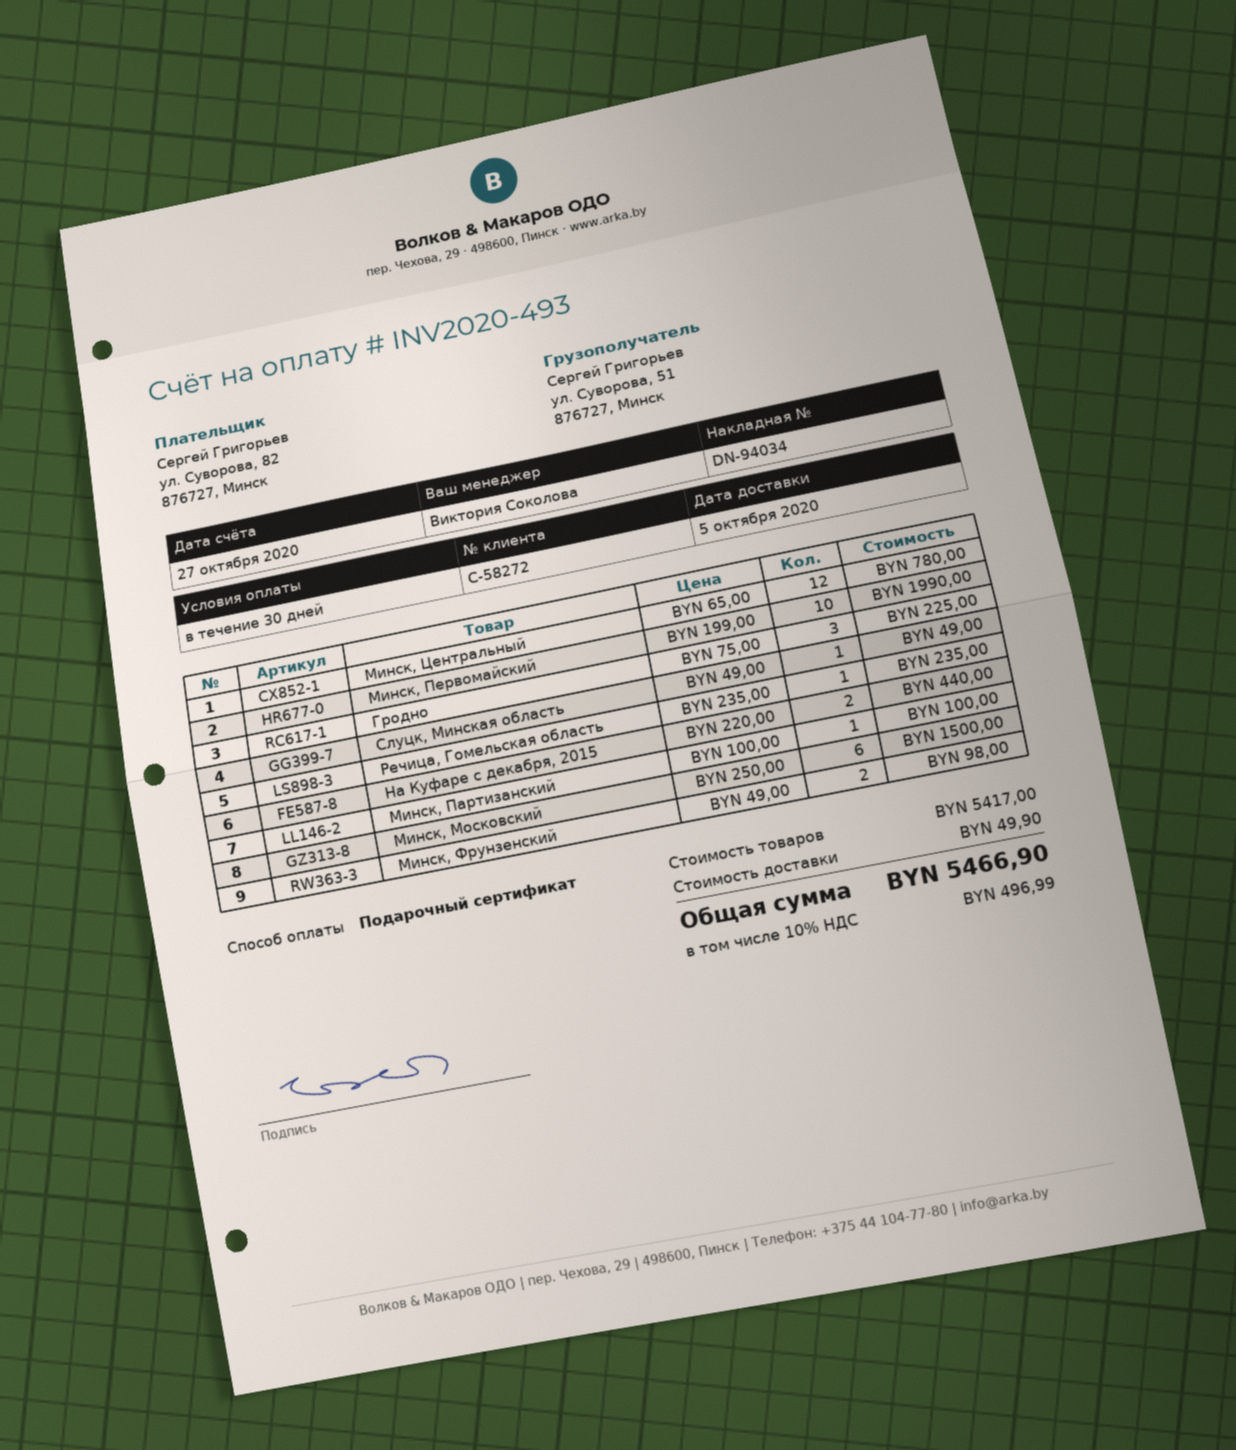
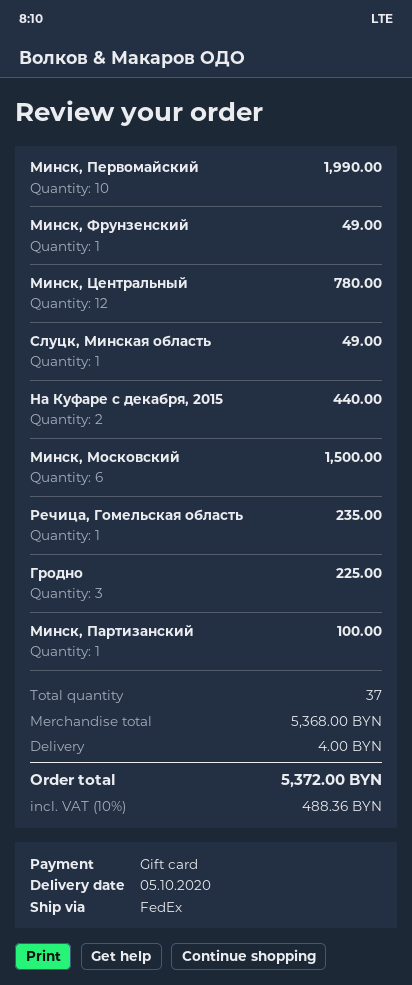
Минск, Фрунзенский: 2 for 98.00 -> 1 for 49.00
subtotal: 5417.00 -> 5368.00
shipping: 49.90 -> 4.00
tax: 10% = 496.99 -> 10% = 488.36
total: 5466.90 -> 5372.00

